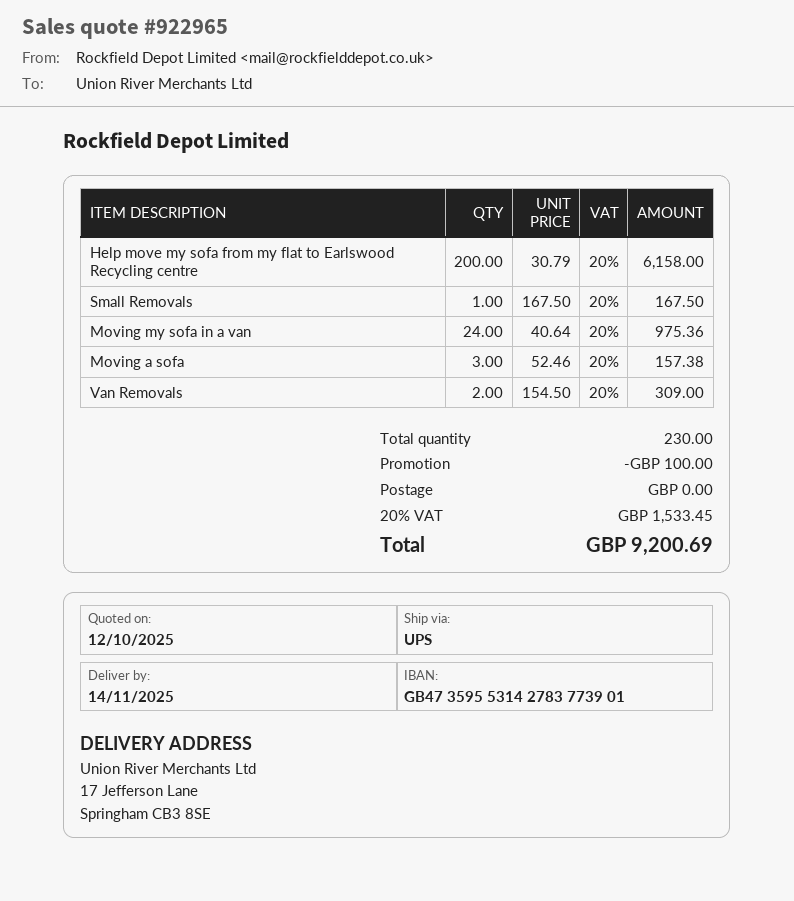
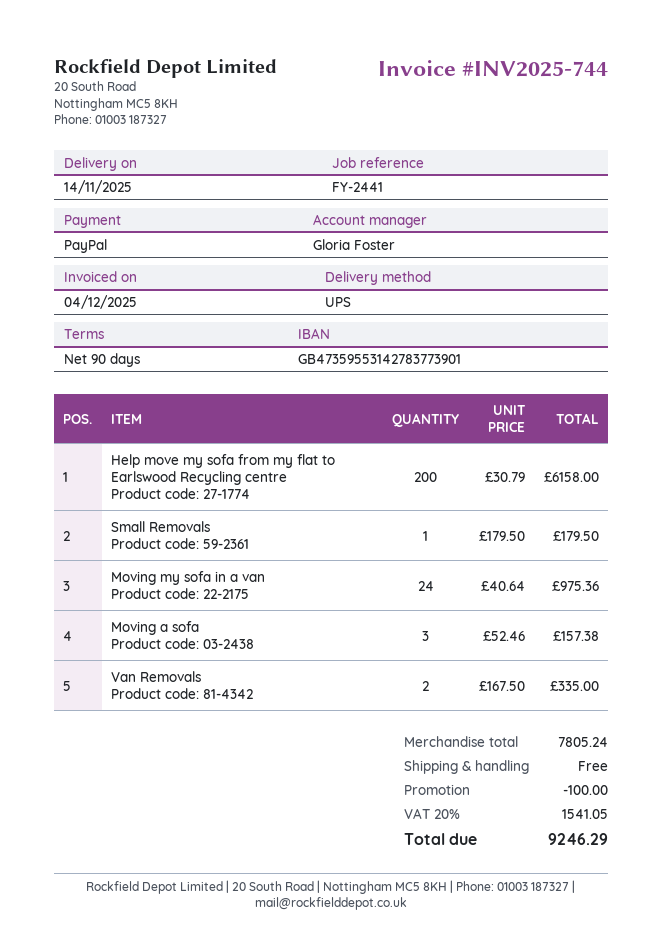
Small Removals: 1 x 167.50 = 167.50 -> 1 x 179.50 = 179.50
Van Removals: 2 x 154.50 = 309.00 -> 2 x 167.50 = 335.00
tax: 20% = 1533.45 -> 20% = 1541.05
total: 9200.69 -> 9246.29

